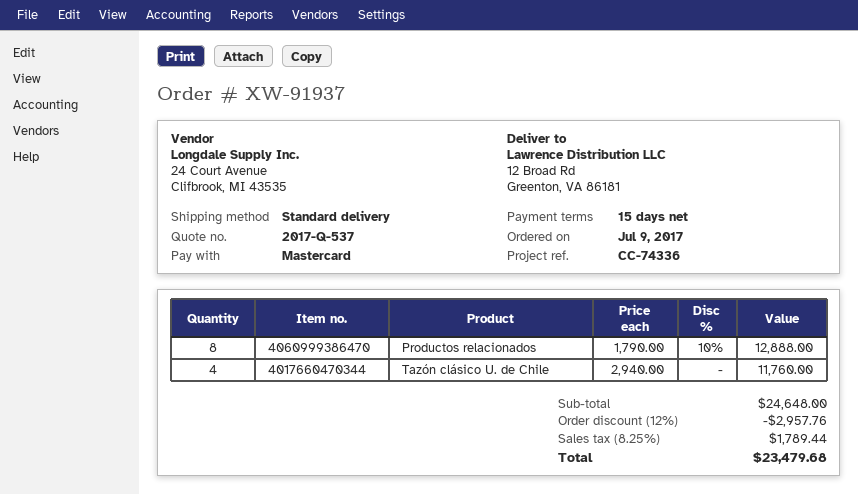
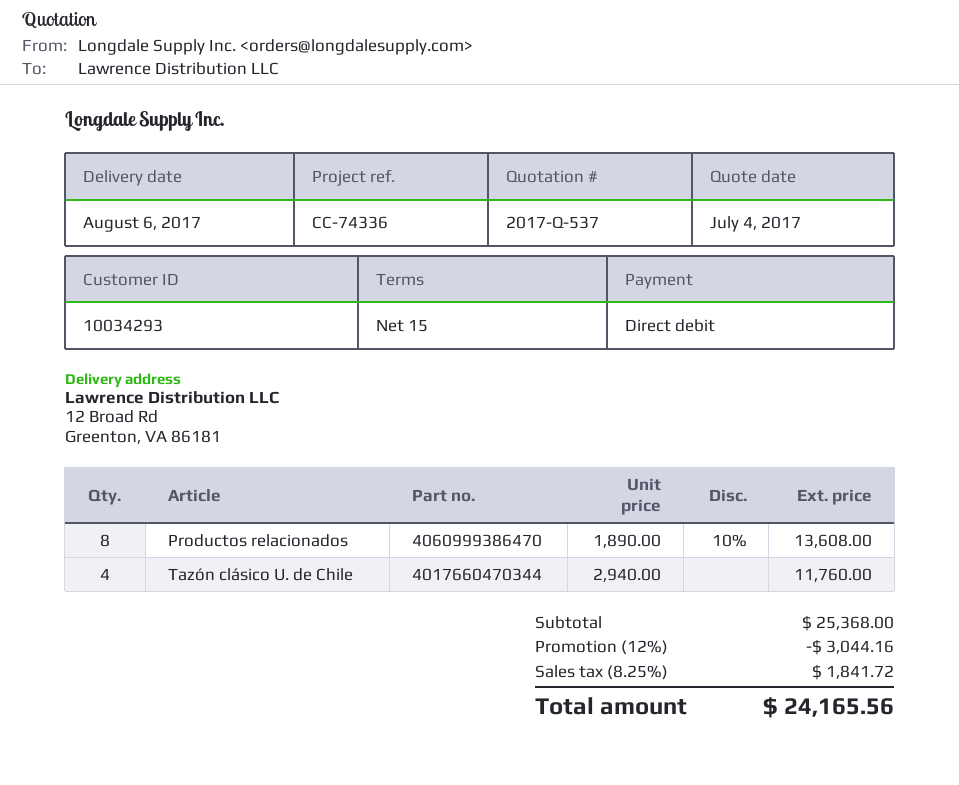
payment method: Mastercard -> direct debit
Productos relacionados: 8 x 1790.00 - 10% = 12888.00 -> 8 x 1890.00 - 10% = 13608.00
subtotal: 24648.00 -> 25368.00
discount: 12% = 2957.76 -> 12% = 3044.16
tax: 8.25% = 1789.44 -> 8.25% = 1841.72
total: 23479.68 -> 24165.56

